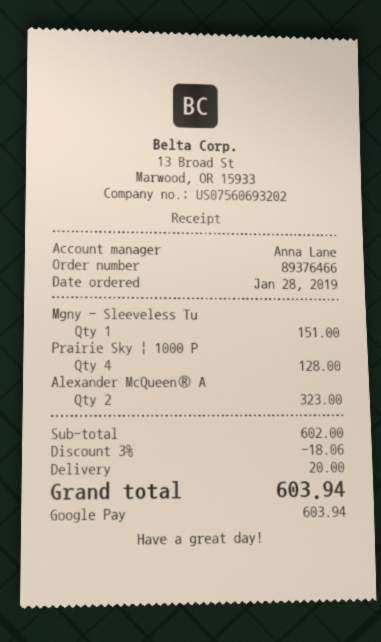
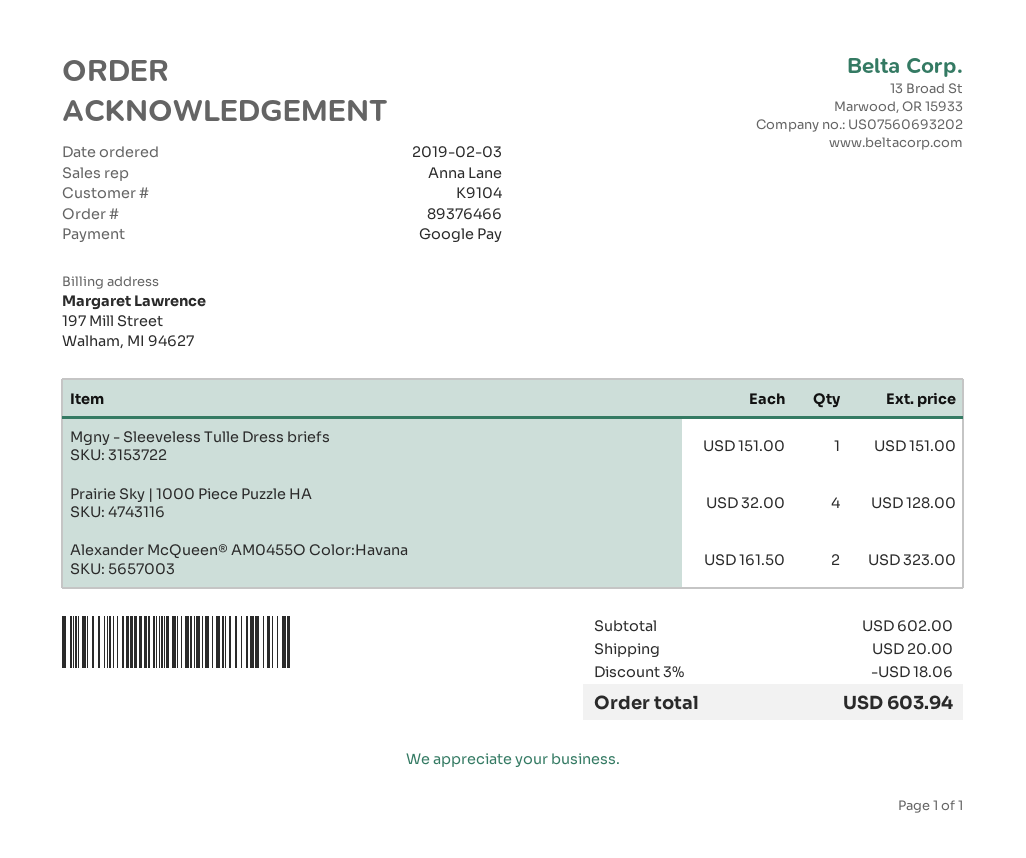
order date: 2019-01-28 -> 2019-02-03

